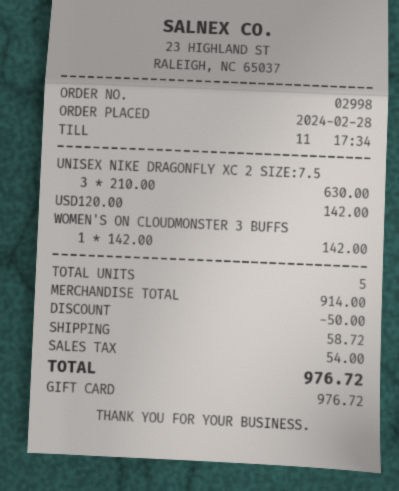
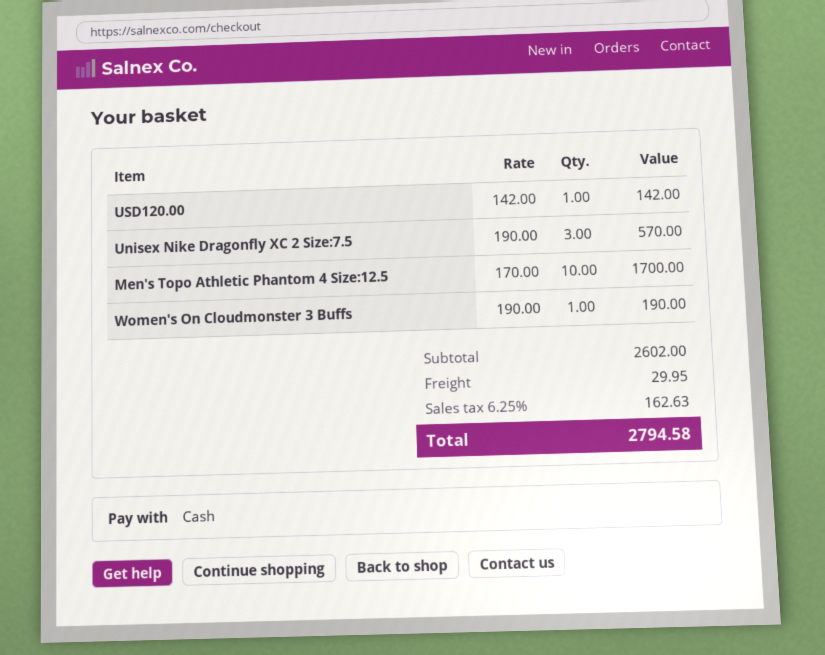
payment method: gift card -> cash
UNISEX NIKE DRAGONFLY XC 2 SIZE:7.5: 3 x 210.00 = 630.00 -> 3 x 190.00 = 570.00
WOMEN'S ON CLOUDMONSTER 3 BUFFS: 1 x 142.00 = 142.00 -> 1 x 190.00 = 190.00
Men's Topo Athletic Phantom 4 Size:12.5: none -> 10 x 170.00 = 1700.00
subtotal: 914.00 -> 2602.00
discount: 50.00 -> none
shipping: 58.72 -> 29.95
tax: 54.00 -> 162.63
total: 976.72 -> 2794.58

